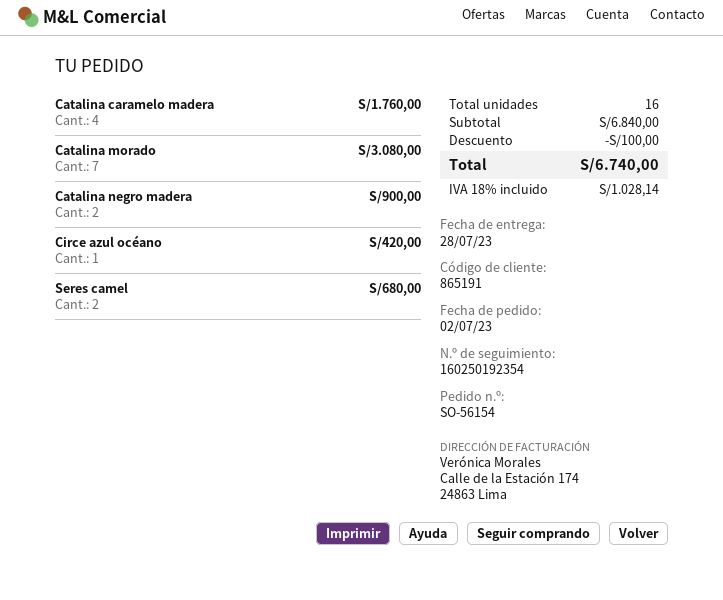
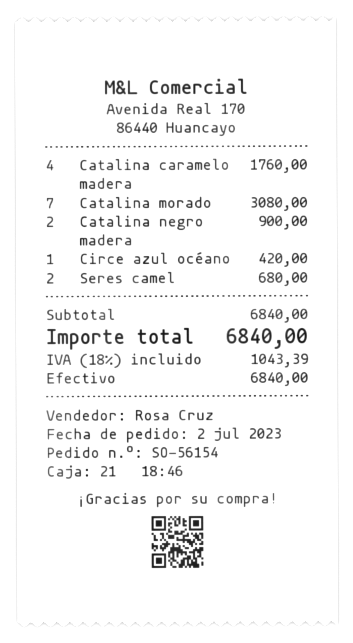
discount: 100.00 -> none
tax: 18% = 1028.14 -> 18% = 1043.39
total: 6740.00 -> 6840.00

